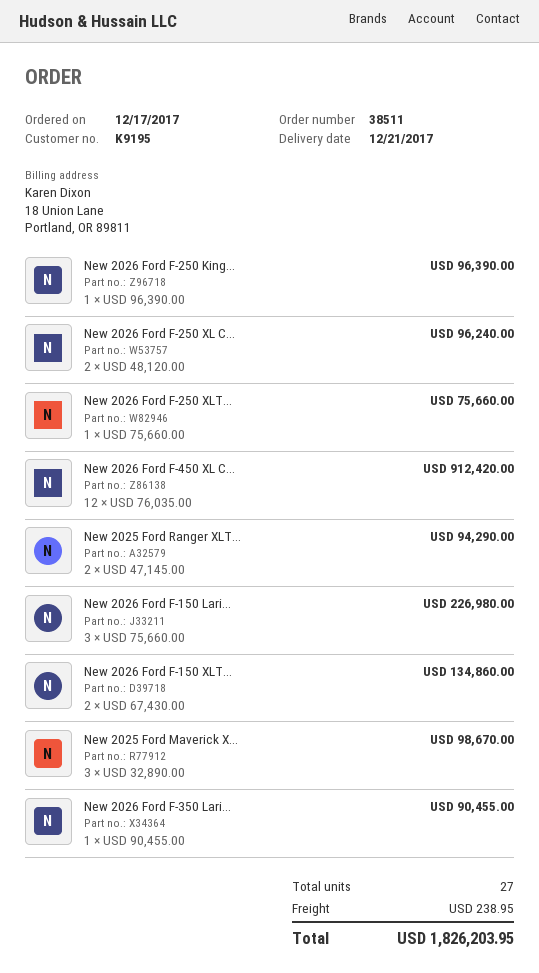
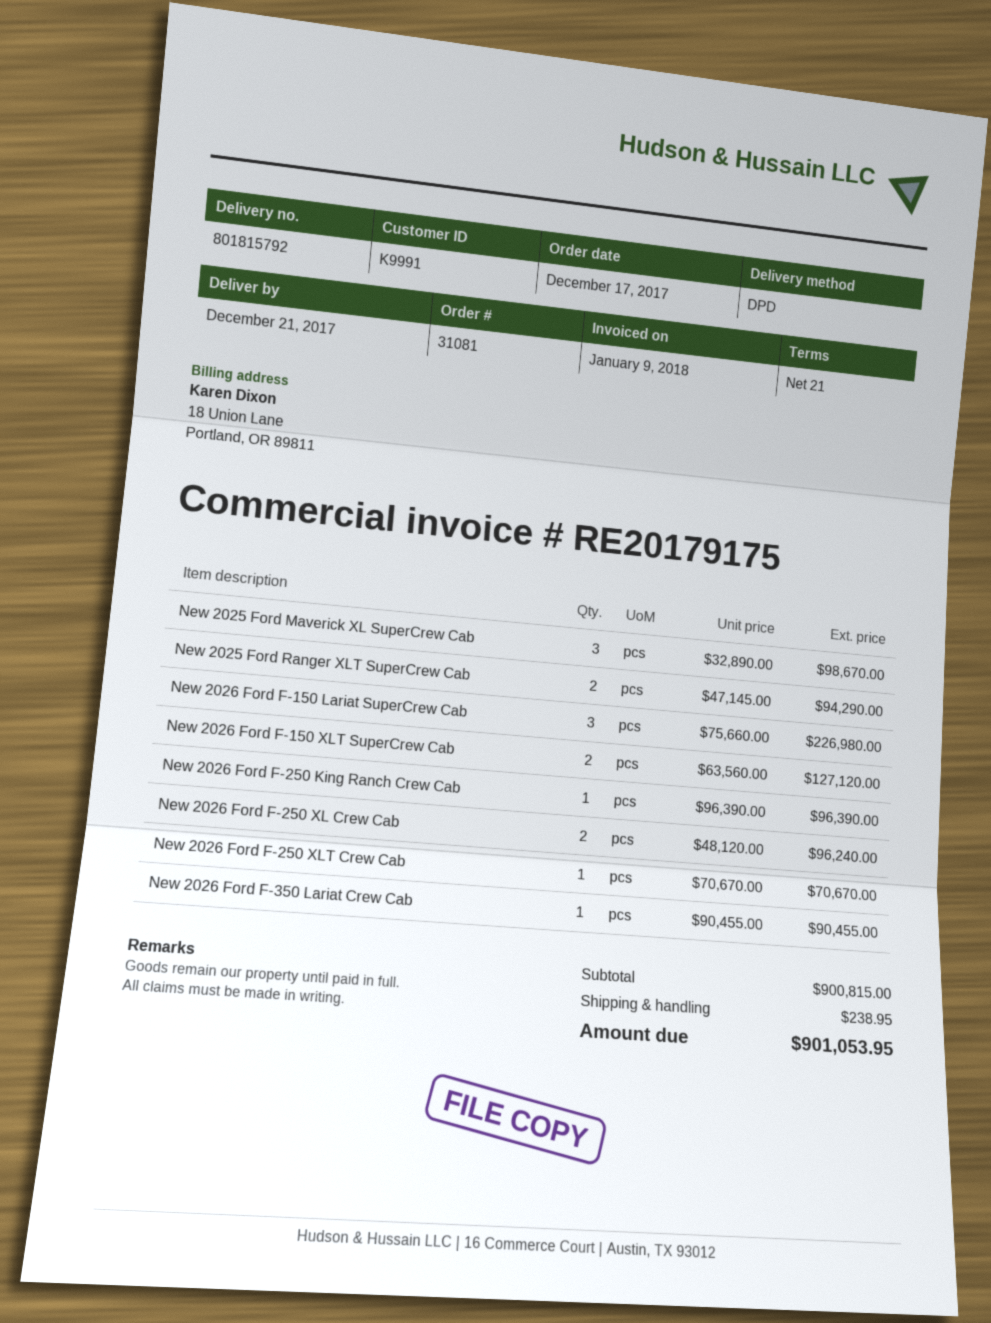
order number: 38511 -> 31081
customer number: K9195 -> K9991
New 2026 Ford F-250 XLT...: 1 x 75660.00 = 75660.00 -> 1 x 70670.00 = 70670.00
New 2026 Ford F-450 XL C...: 12 x 76035.00 = 912420.00 -> none
New 2026 Ford F-150 XLT...: 2 x 67430.00 = 134860.00 -> 2 x 63560.00 = 127120.00
total: 1826203.95 -> 901053.95

